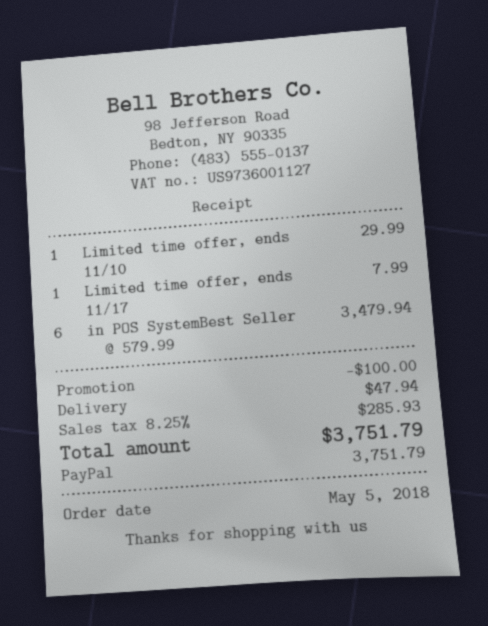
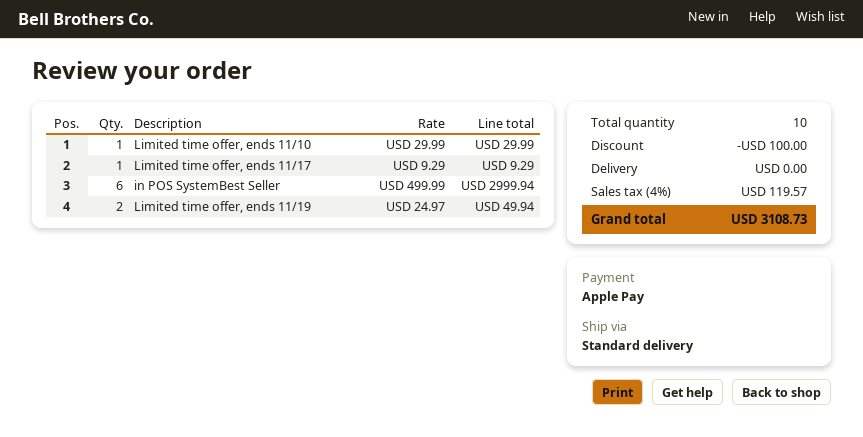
payment method: PayPal -> Apple Pay
Limited time offer, ends 11/17: 1 x 7.99 = 7.99 -> 1 x 9.29 = 9.29
in POS SystemBest Seller: 6 x 579.99 = 3479.94 -> 6 x 499.99 = 2999.94
Limited time offer, ends 11/19: none -> 2 x 24.97 = 49.94
shipping: 47.94 -> 0.00
tax: 8.25% = 285.93 -> 4% = 119.57
total: 3751.79 -> 3108.73

